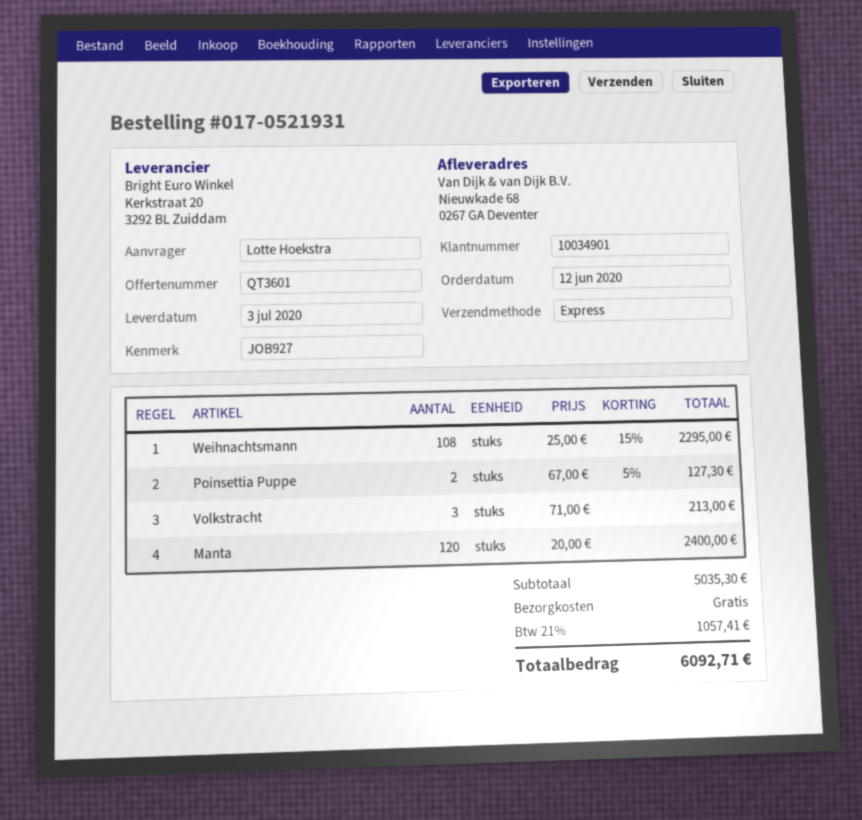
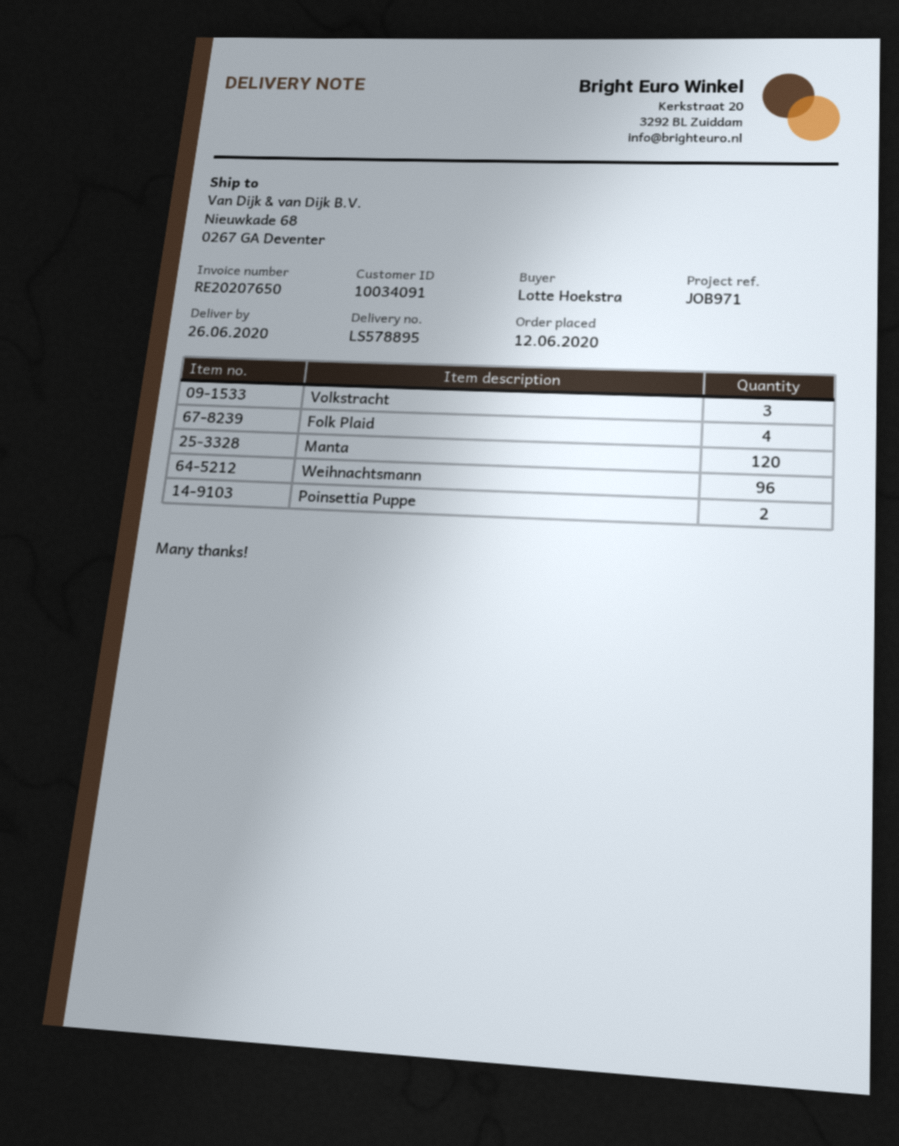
delivery date: 2020-07-03 -> 2020-06-26
customer number: 10034901 -> 10034091
reference: JOB927 -> JOB971
Weihnachtsmann: 108 -> 96
Folk Plaid: none -> 4

